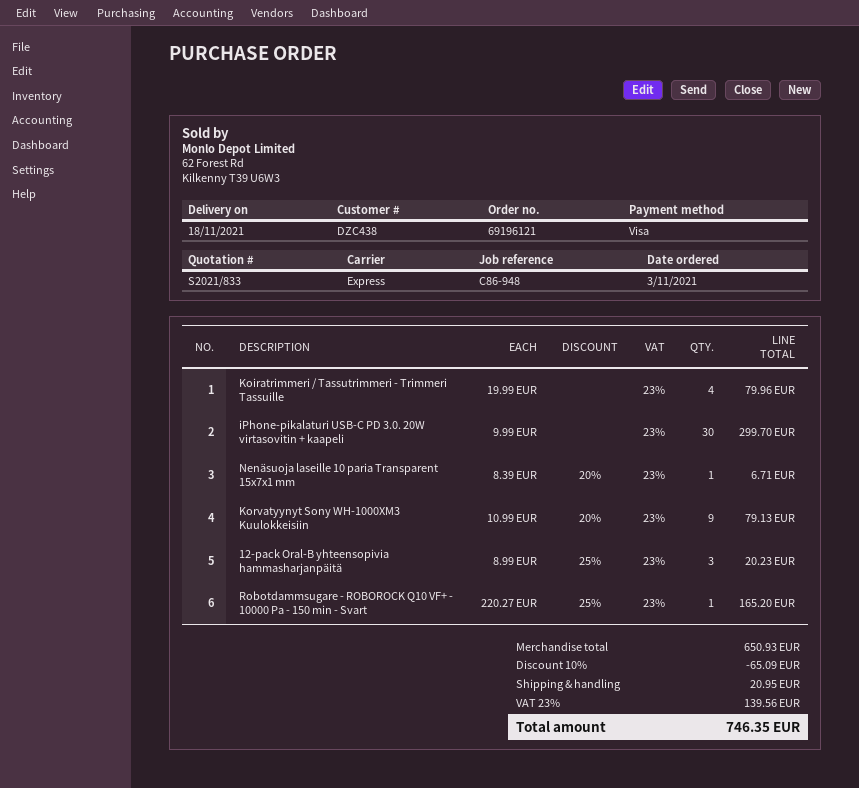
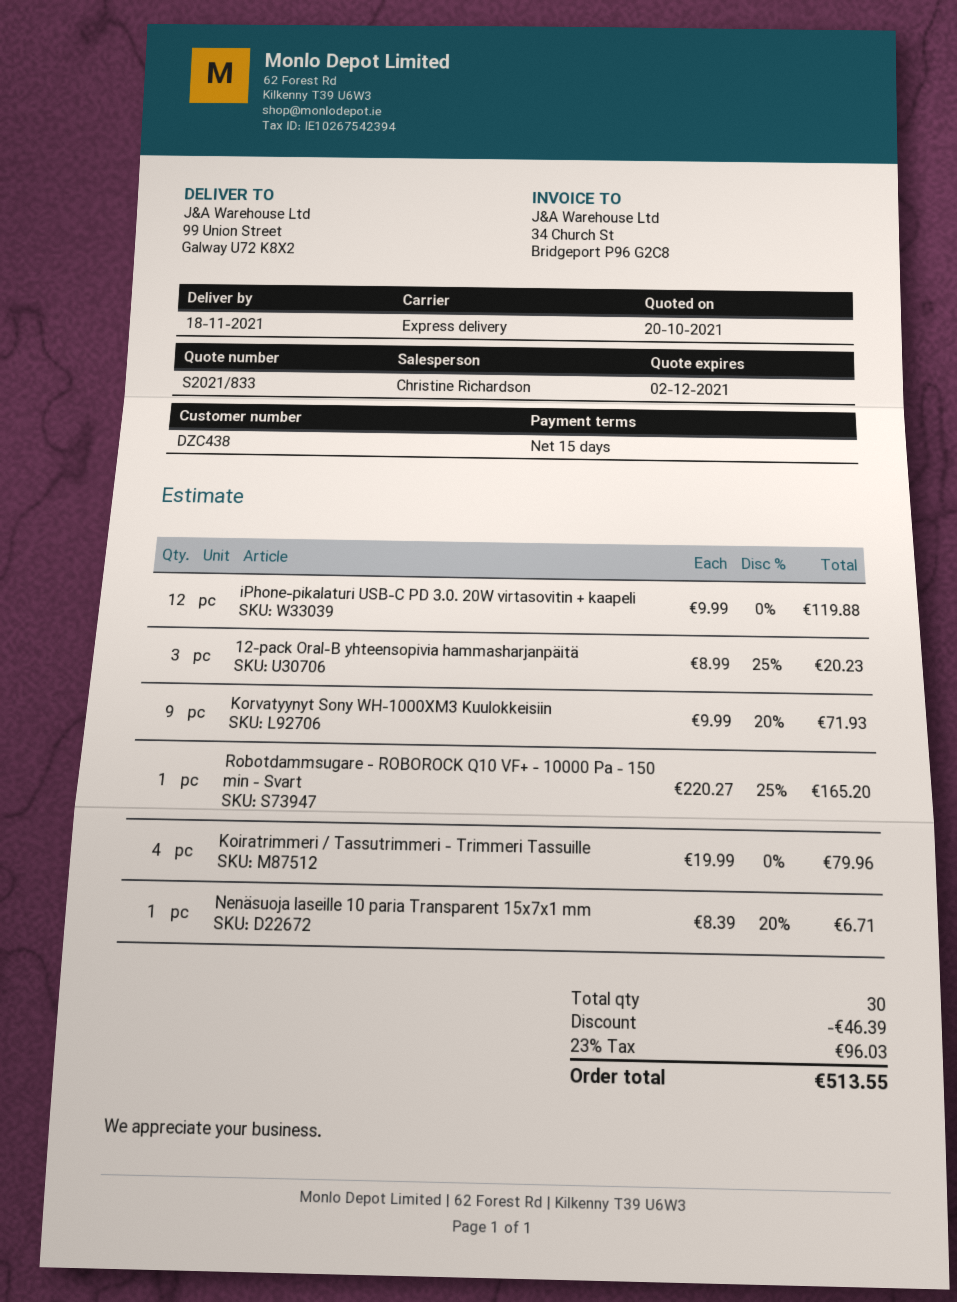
iPhone-pikalaturi USB-C PD 3.0. 20W virtasovitin + kaapeli: 30 x 9.99 = 299.70 -> 12 x 9.99 = 119.88
Korvatyynyt Sony WH-1000XM3 Kuulokkeisiin: 9 x 10.99 - 20% = 79.13 -> 9 x 9.99 - 20% = 71.93
discount: 65.09 -> 46.39
shipping: 20.95 -> none
tax: 23% = 139.56 -> 23% = 96.03
total: 746.35 -> 513.55

